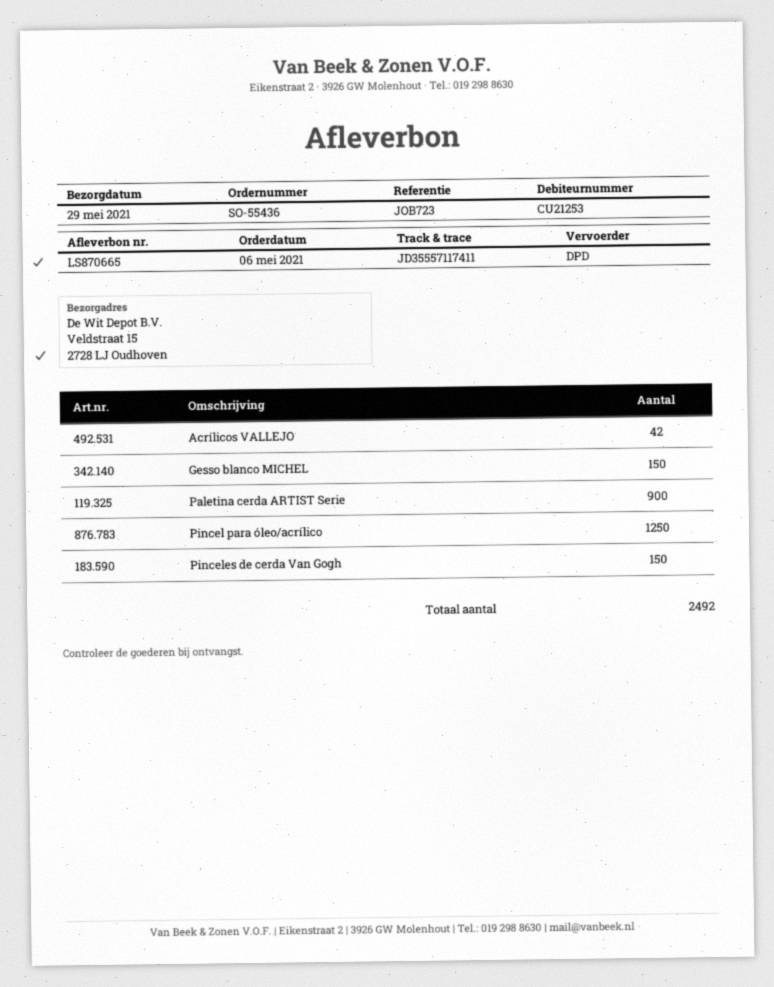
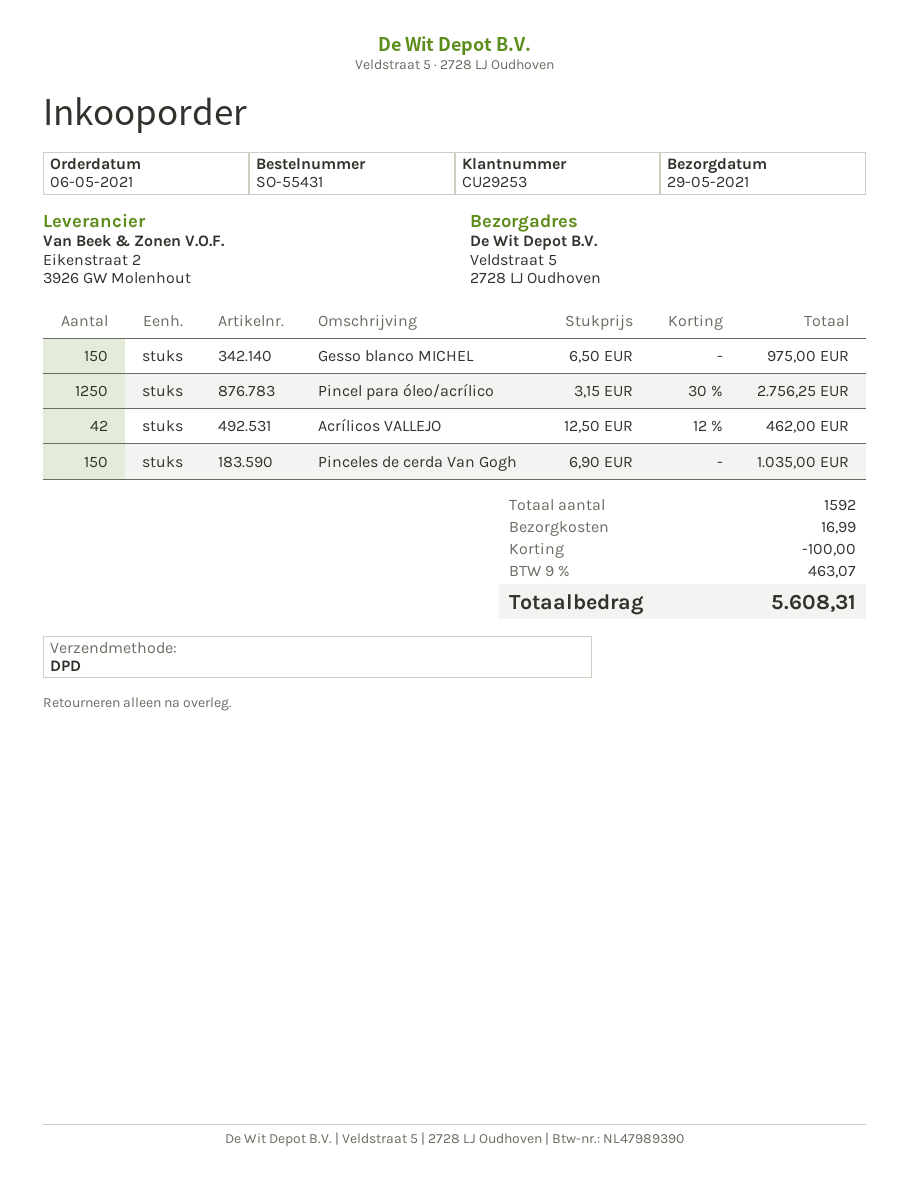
order number: SO-55436 -> SO-55431
customer number: CU21253 -> CU29253
ship to: Veldstraat 15, 2728 LJ Oudhoven -> Veldstraat 5, 2728 LJ Oudhoven
Paletina cerda ARTIST Serie: 900 -> none
total quantity: 2492 -> 1592

